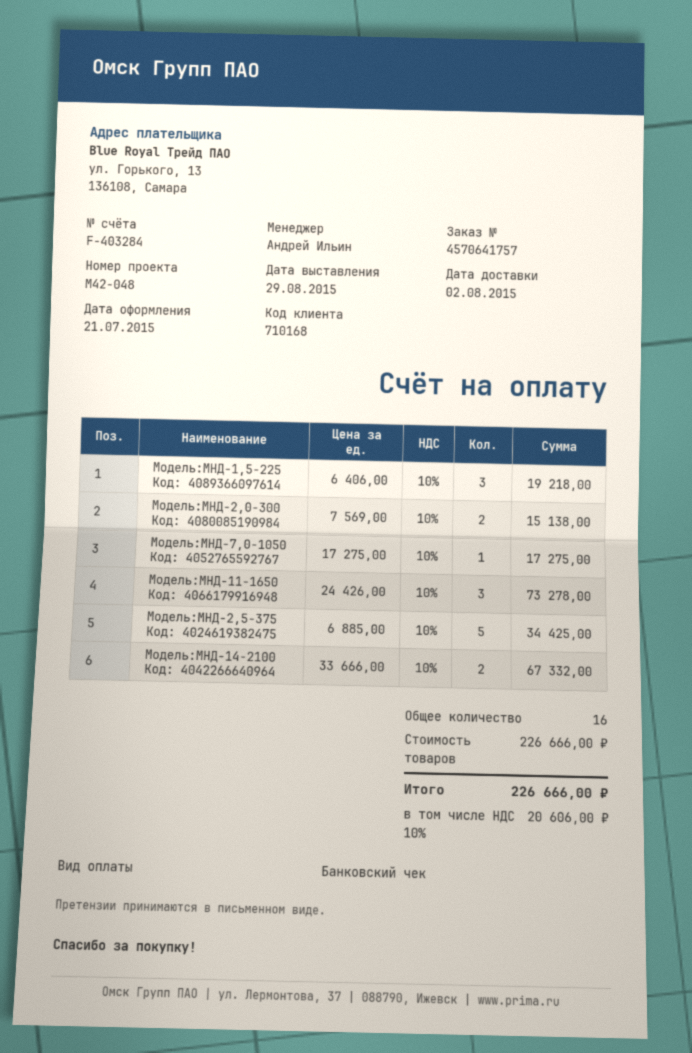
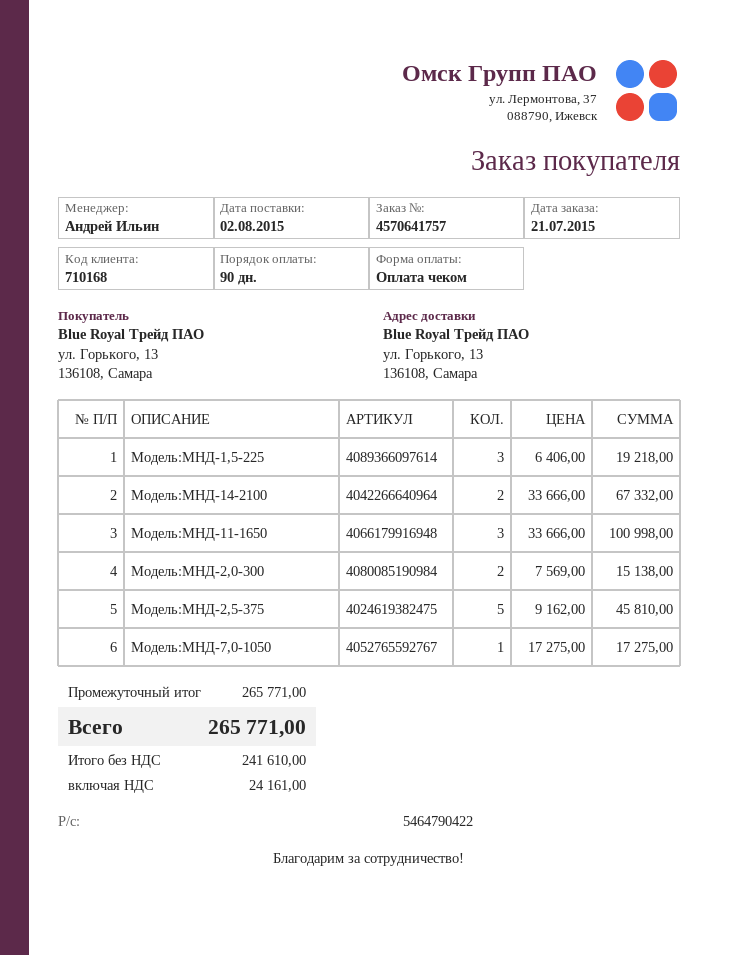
Модель:МНД-11-1650: 3 x 24426.00 = 73278.00 -> 3 x 33666.00 = 100998.00
Модель:МНД-2,5-375: 5 x 6885.00 = 34425.00 -> 5 x 9162.00 = 45810.00
subtotal: 226666.00 -> 265771.00
tax: 20606.00 -> 24161.00
total: 226666.00 -> 265771.00

